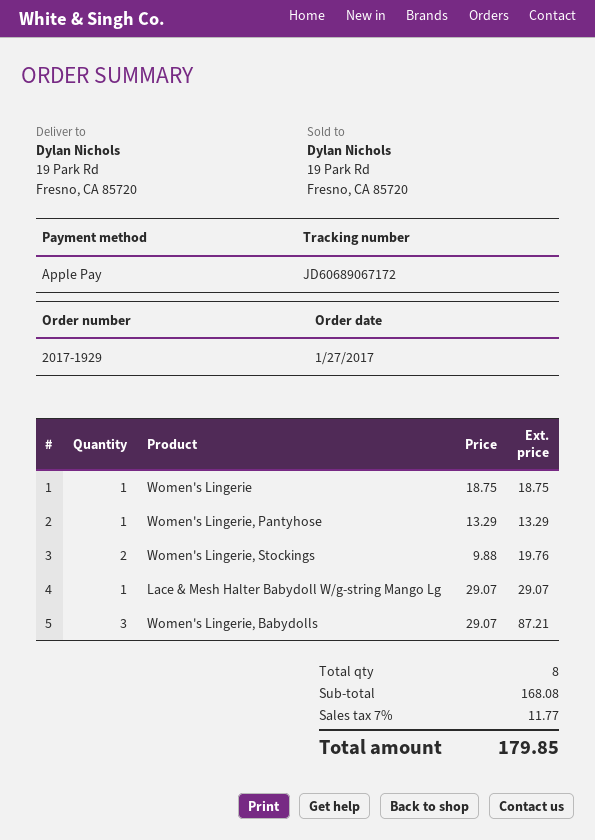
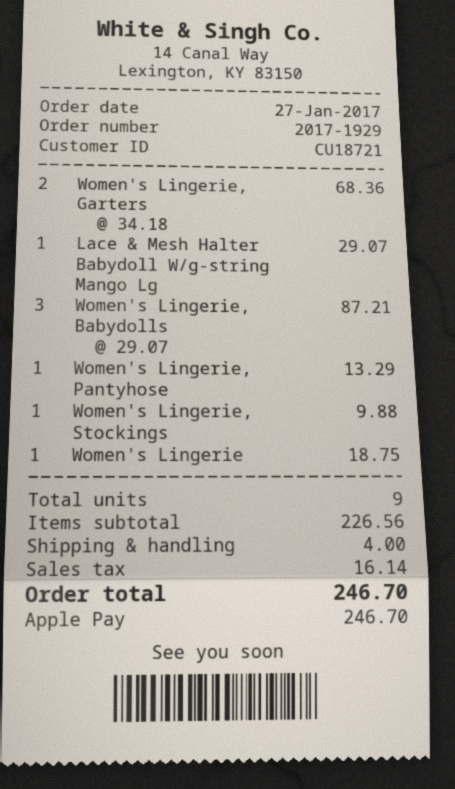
Women's Lingerie, Stockings: 2 x 9.88 = 19.76 -> 1 x 9.88 = 9.88
Women's Lingerie, Garters: none -> 2 x 34.18 = 68.36
total quantity: 8 -> 9
subtotal: 168.08 -> 226.56
shipping: none -> 4.00
tax: 11.77 -> 16.14
total: 179.85 -> 246.70

